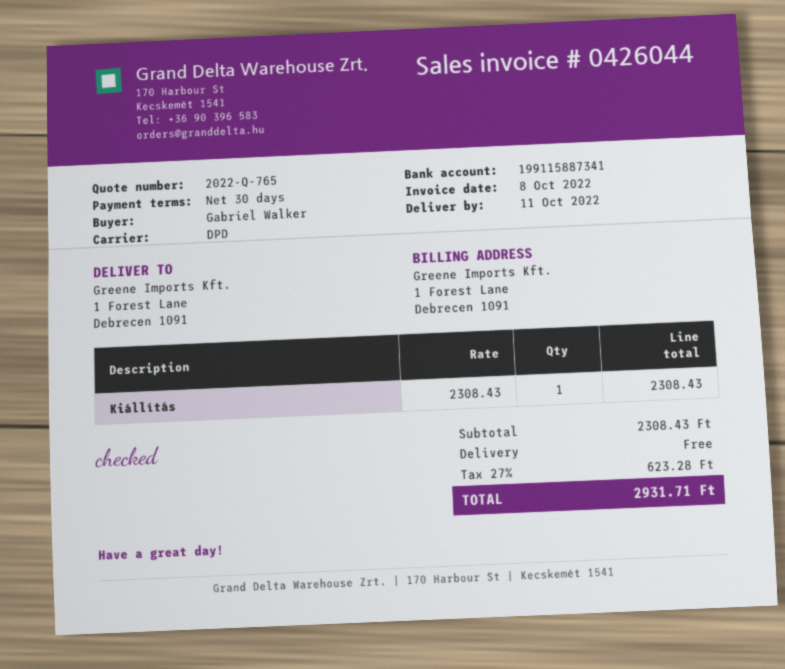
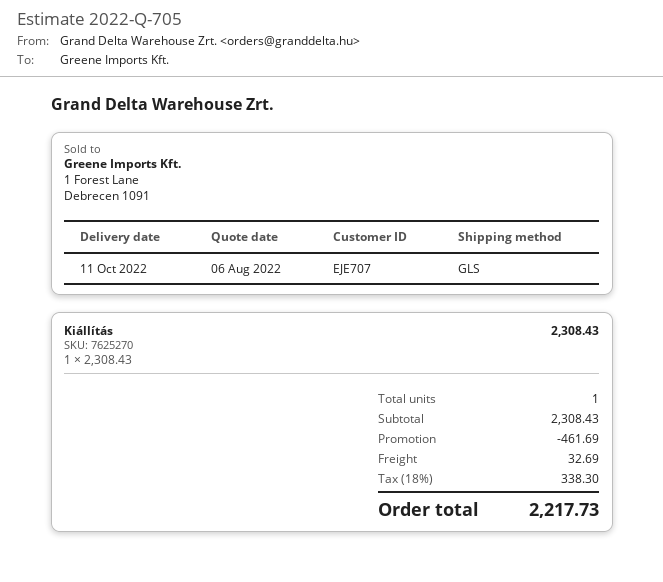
quote number: 2022-Q-765 -> 2022-Q-705
shipping method: DPD -> GLS
discount: none -> 461.69
shipping: 0.00 -> 32.69
tax: 27% = 623.28 -> 18% = 338.30
total: 2931.71 -> 2217.73

